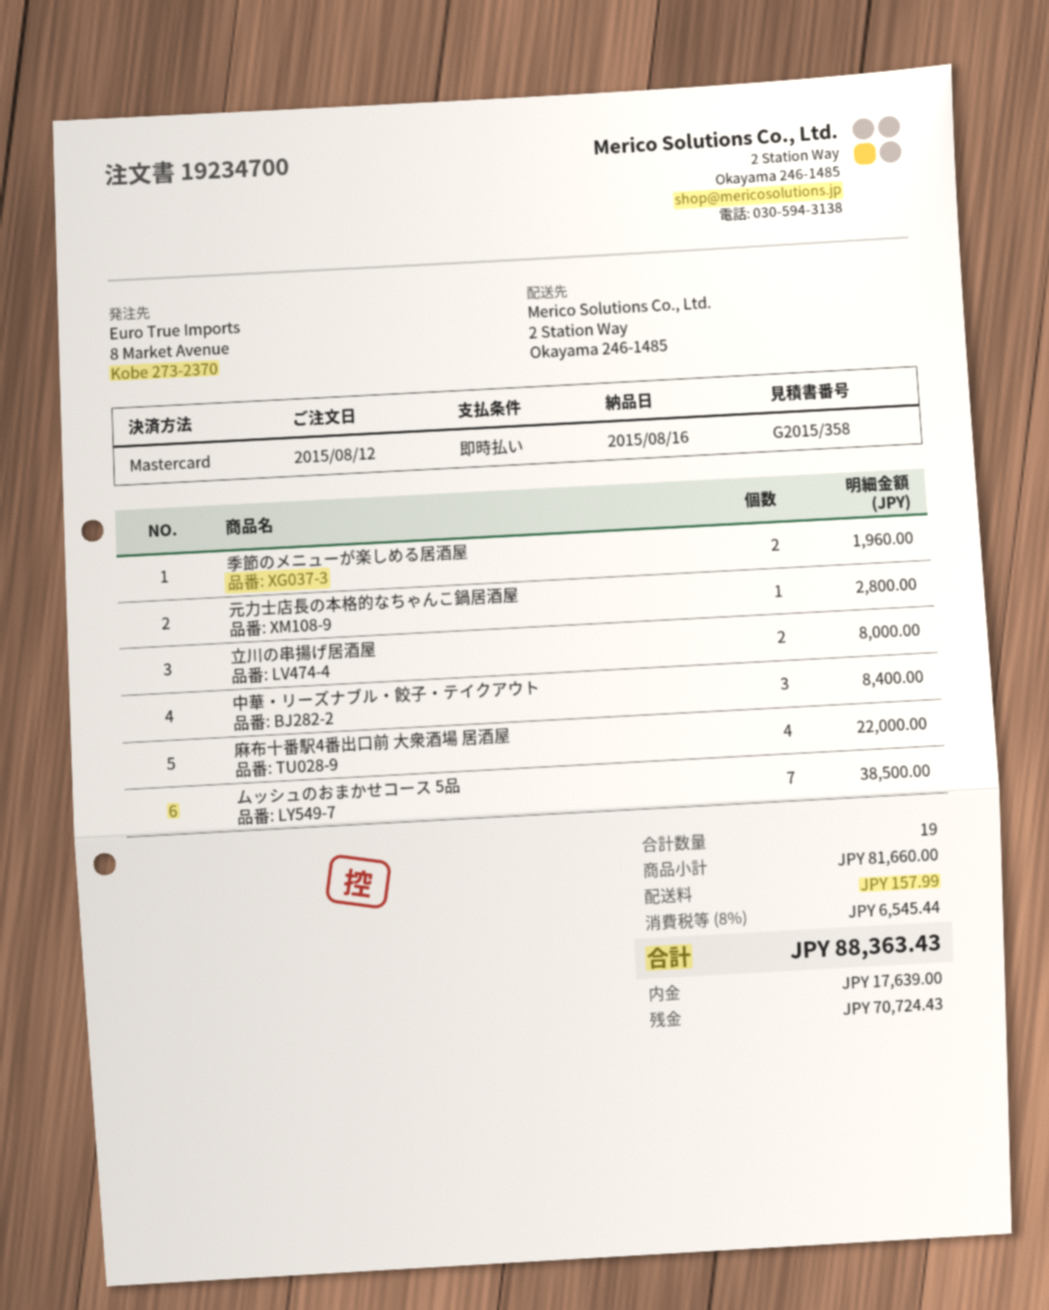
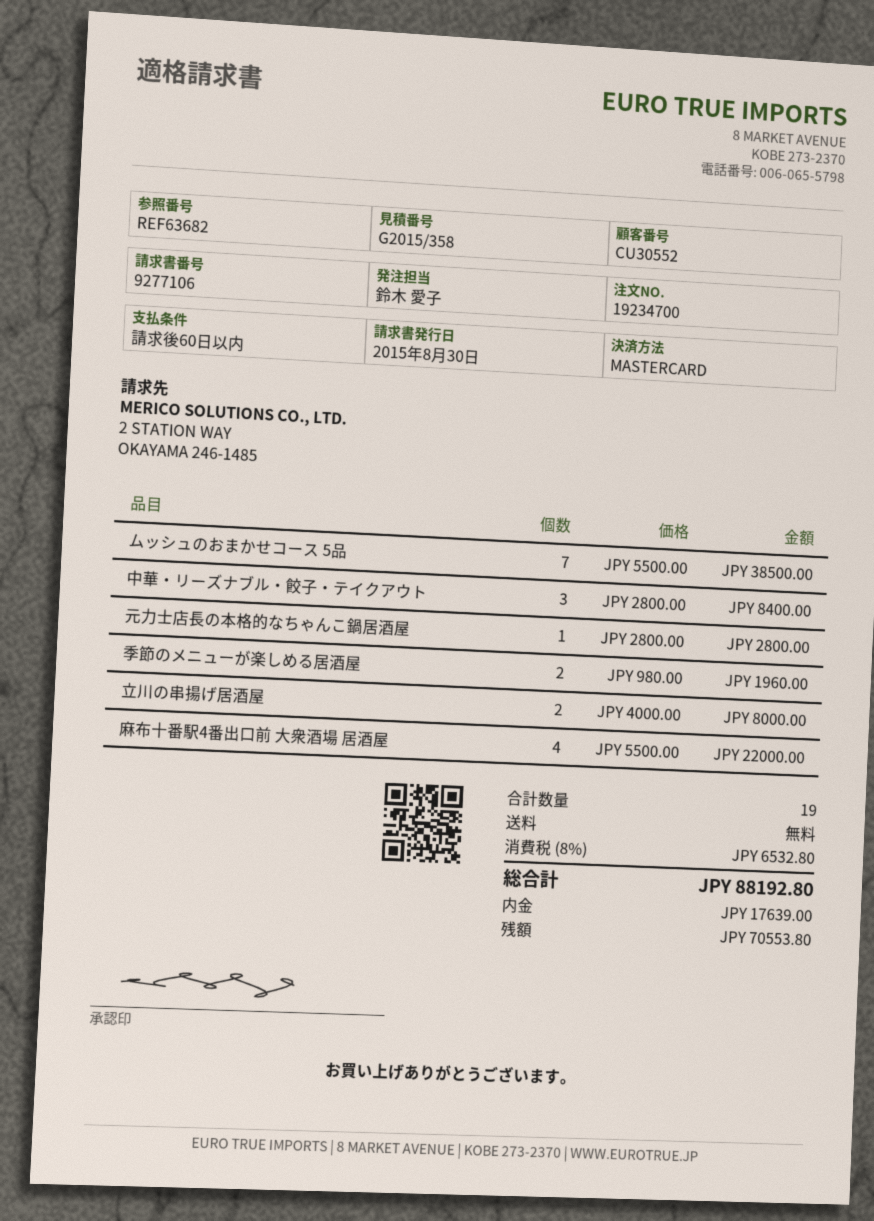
payment terms: on receipt -> 60 days
shipping: 157.99 -> 0.00
tax: 8% = 6545.44 -> 8% = 6532.80
total: 88363.43 -> 88192.80
balance: 70724.43 -> 70553.80

